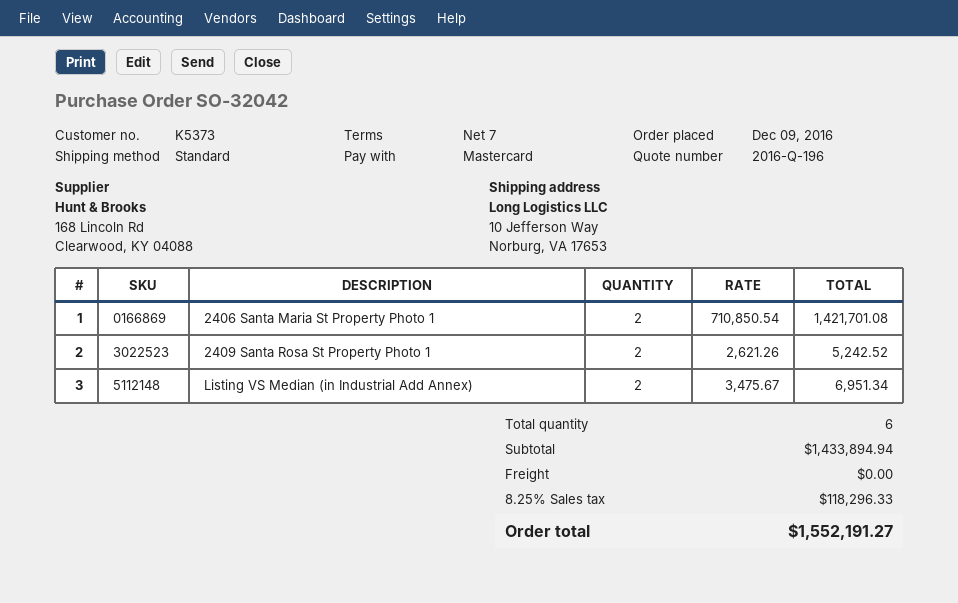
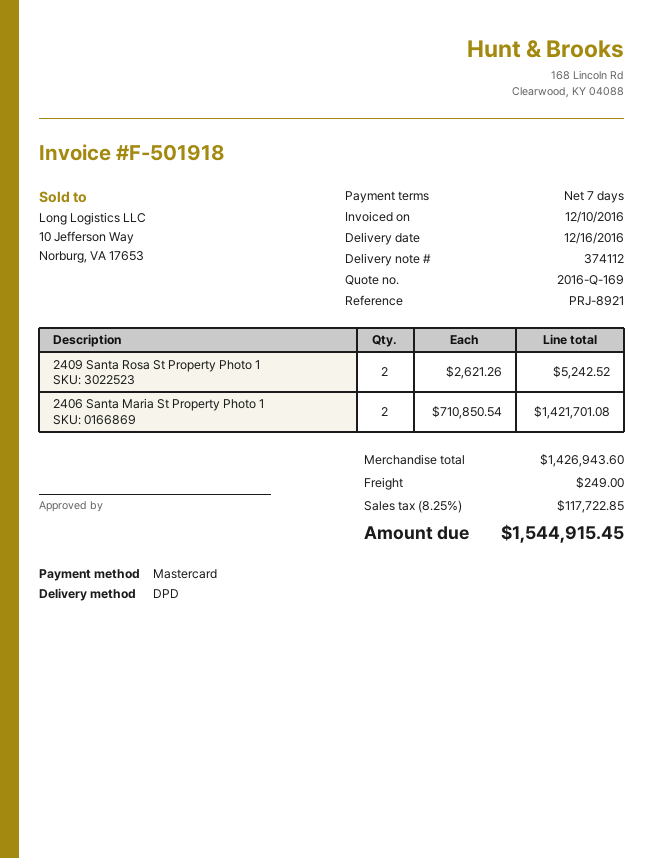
quote number: 2016-Q-196 -> 2016-Q-169
shipping method: standard -> DPD
Listing VS Median (in Industrial Add Annex): 2 x 3475.67 = 6951.34 -> none
subtotal: 1433894.94 -> 1426943.60
shipping: 0.00 -> 249.00
tax: 8.25% = 118296.33 -> 8.25% = 117722.85
total: 1552191.27 -> 1544915.45

